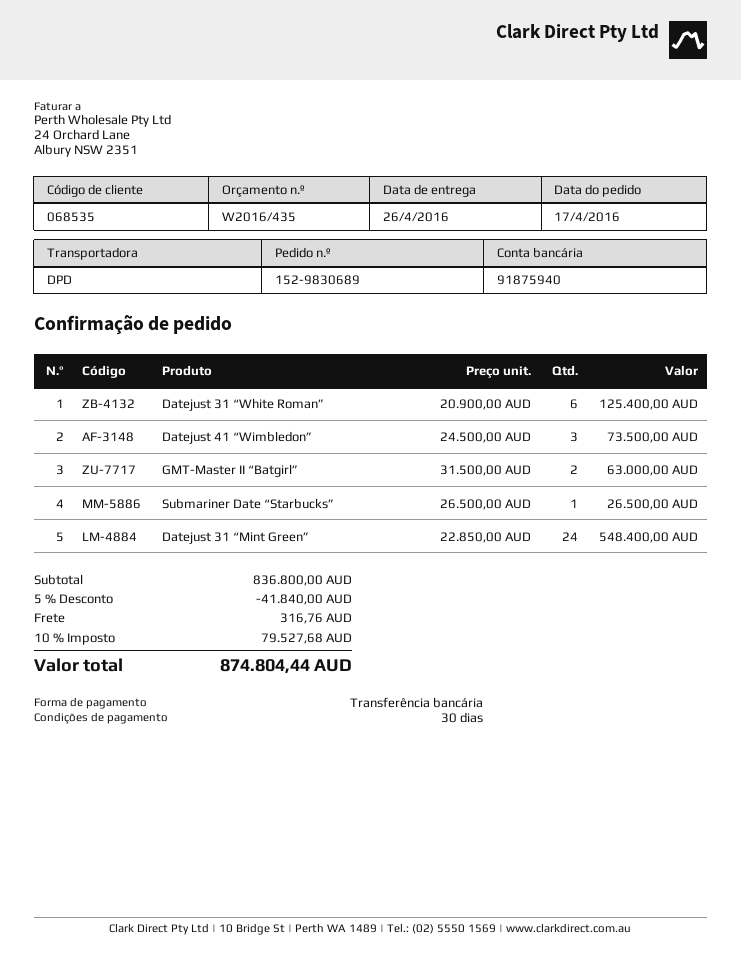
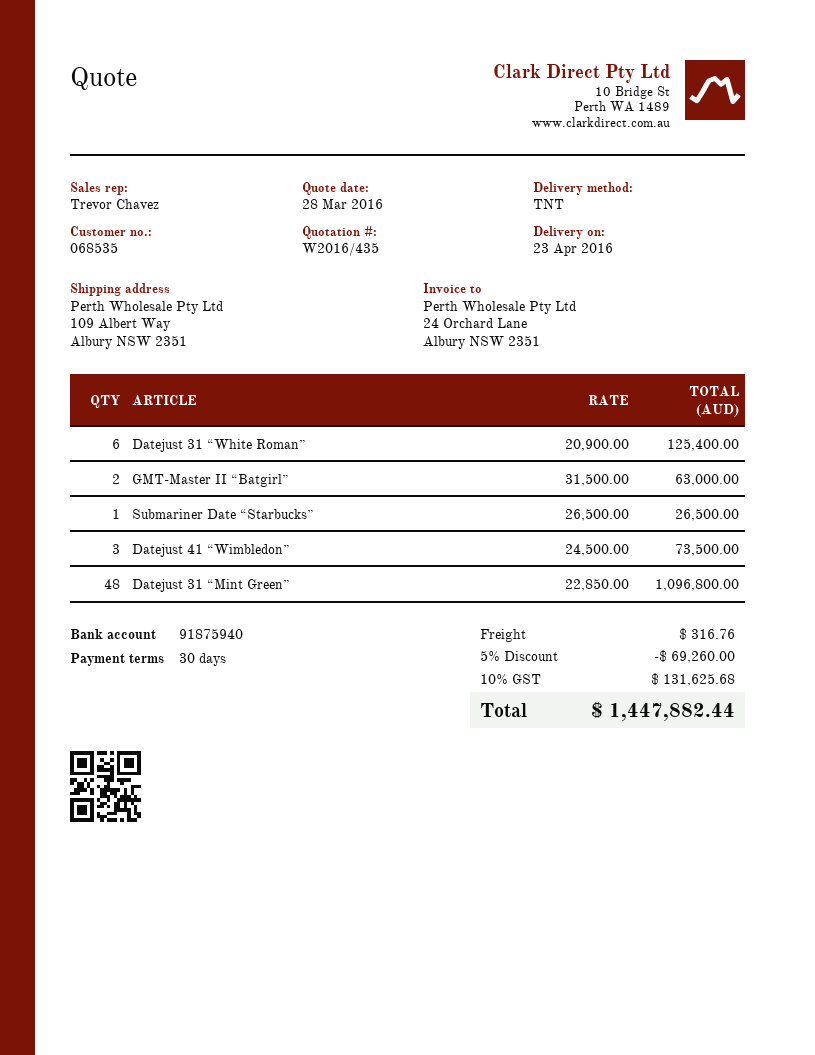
delivery date: 2016-04-26 -> 2016-04-23
shipping method: DPD -> TNT
Datejust 31 “Mint Green”: 24 x 22850.00 = 548400.00 -> 48 x 22850.00 = 1096800.00
discount: 5% = 41840.00 -> 5% = 69260.00
tax: 10% = 79527.68 -> 10% = 131625.68
total: 874804.44 -> 1447882.44

